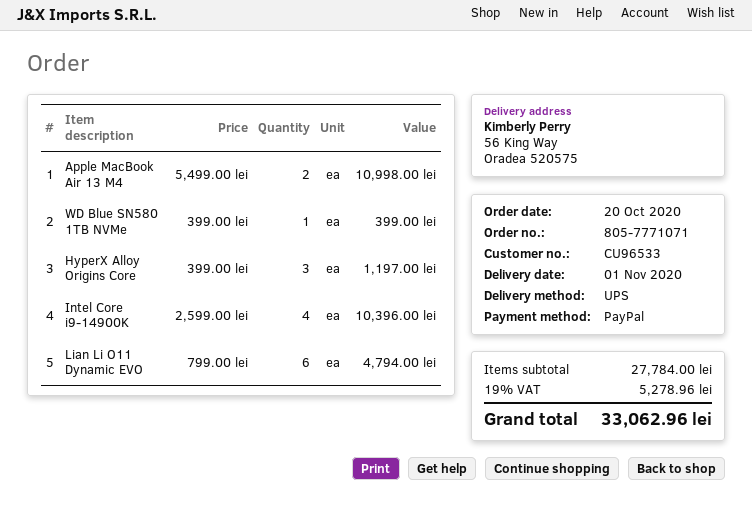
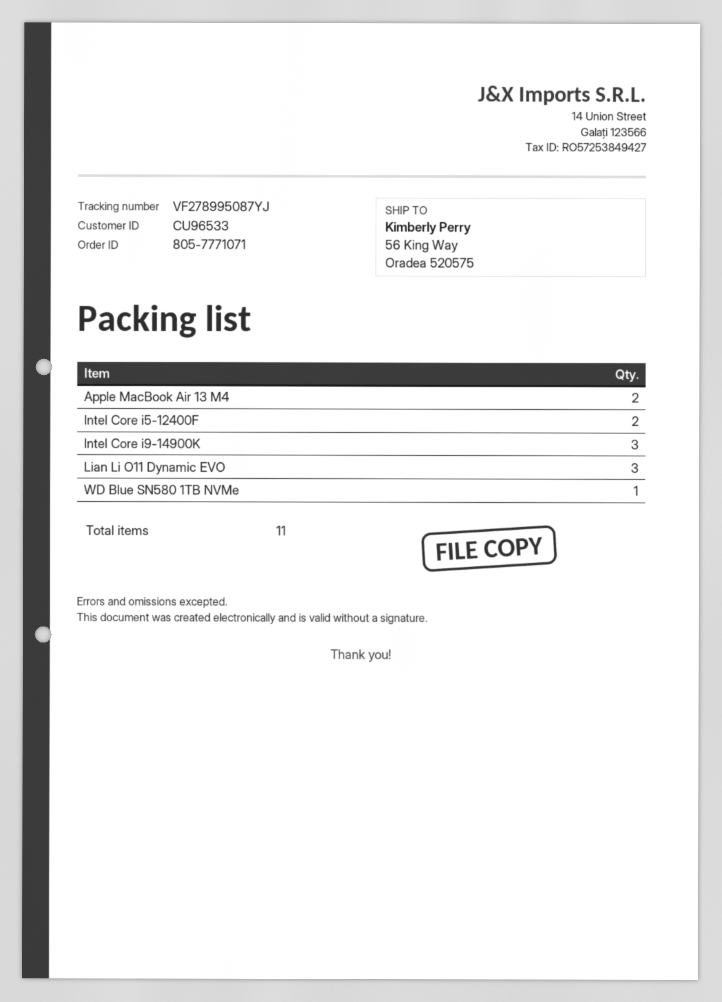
HyperX Alloy Origins Core: 3 -> none
Intel Core i9-14900K: 4 -> 3
Lian Li O11 Dynamic EVO: 6 -> 3
Intel Core i5-12400F: none -> 2

